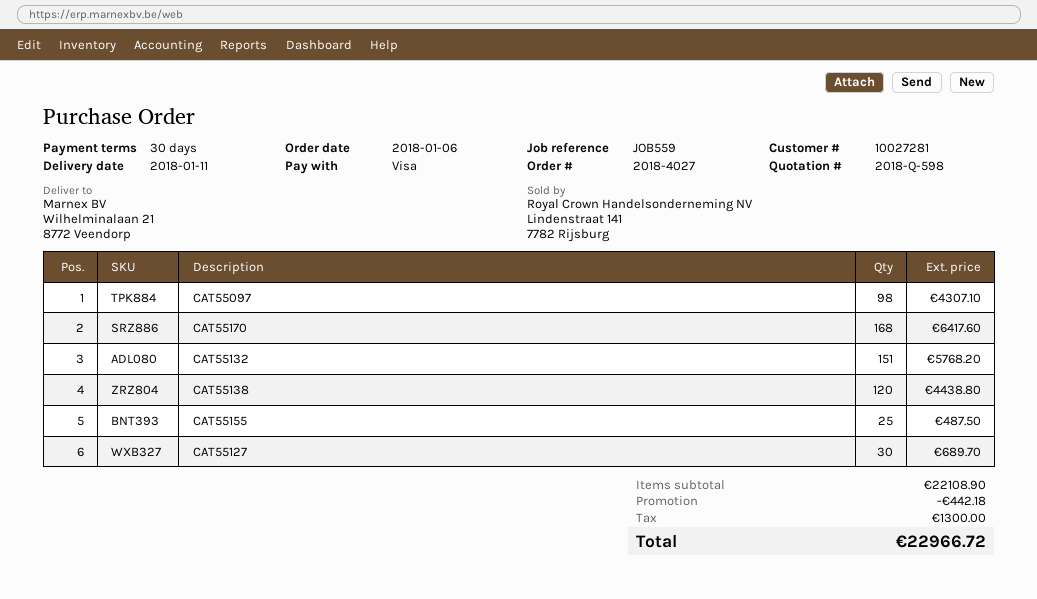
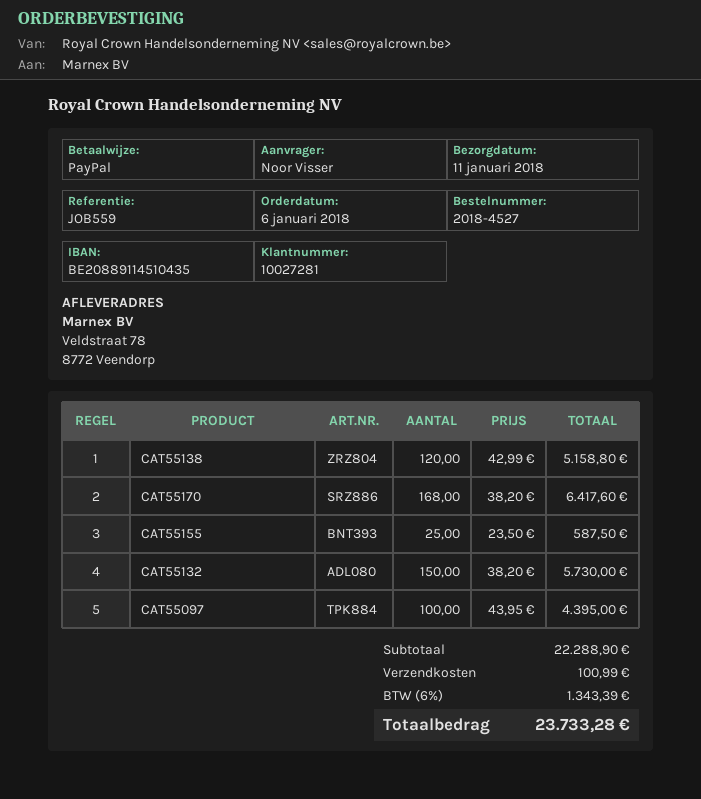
order number: 2018-4027 -> 2018-4527
payment method: Visa -> PayPal
ship to: Wilhelminalaan 21, 8772 Veendorp -> Veldstraat 78, 8772 Veendorp
CAT55097: 98 for 4307.10 -> 100 for 4395.00
CAT55132: 151 for 5768.20 -> 150 for 5730.00
CAT55138: 120 for 4438.80 -> 120 for 5158.80
CAT55155: 25 for 487.50 -> 25 for 587.50
CAT55127: 30 for 689.70 -> none
subtotal: 22108.90 -> 22288.90
discount: 442.18 -> none
shipping: none -> 100.99
tax: 1300.00 -> 1343.39
total: 22966.72 -> 23733.28

